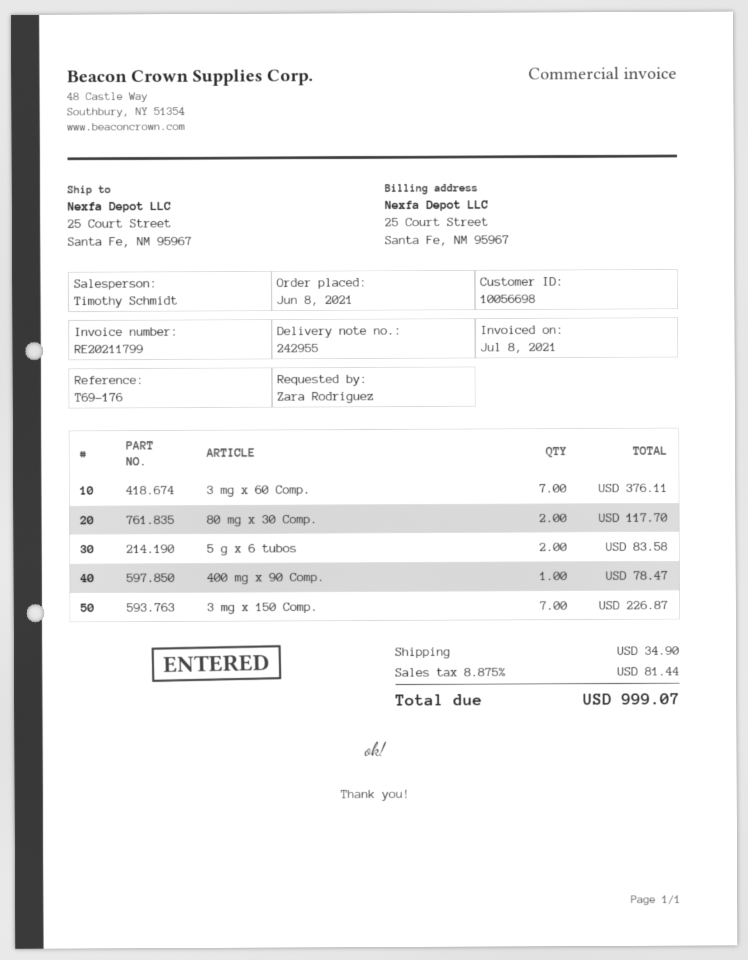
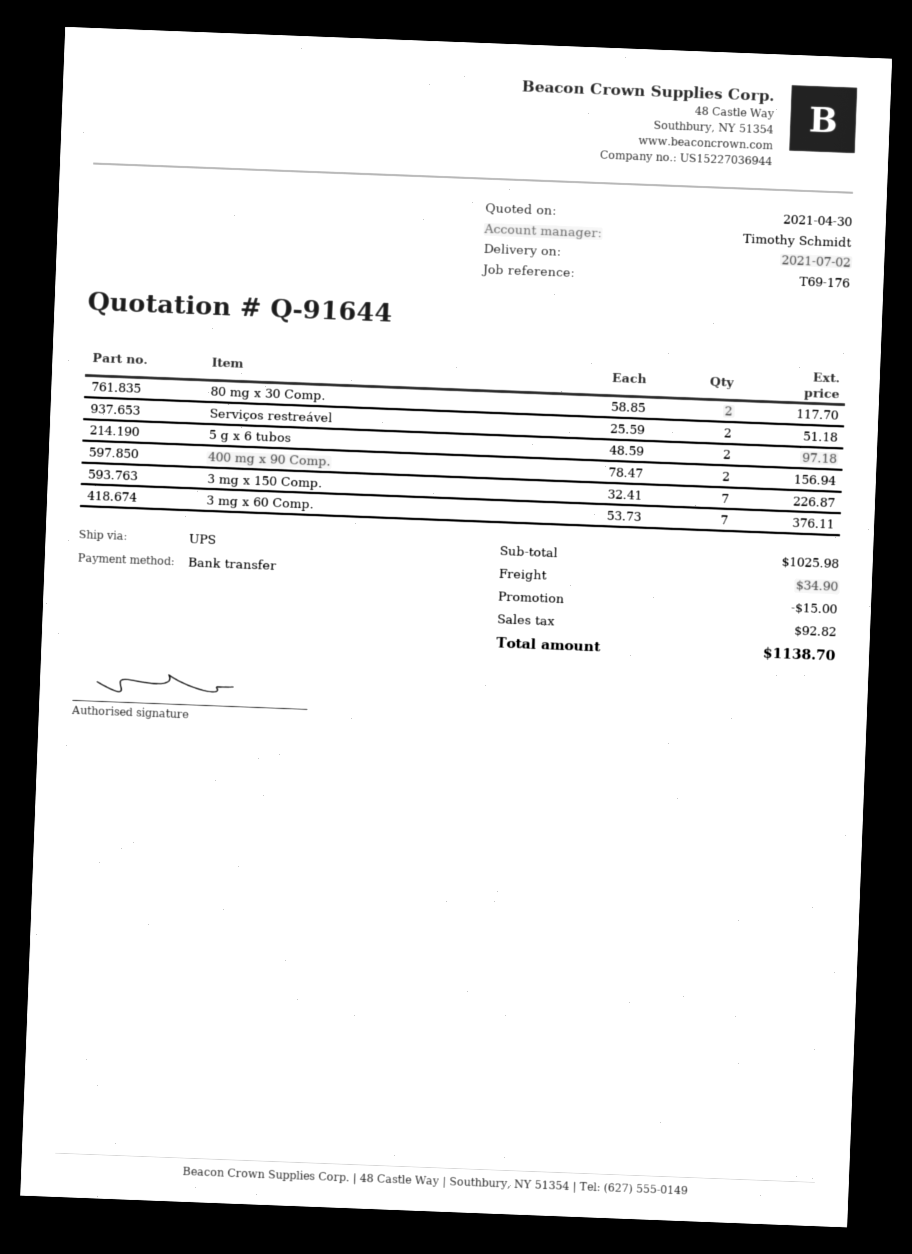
5 g x 6 tubos: 2 for 83.58 -> 2 for 97.18
400 mg x 90 Comp.: 1 for 78.47 -> 2 for 156.94
Serviços restreável: none -> 2 for 51.18
discount: none -> 15.00
tax: 81.44 -> 92.82
total: 999.07 -> 1138.70

